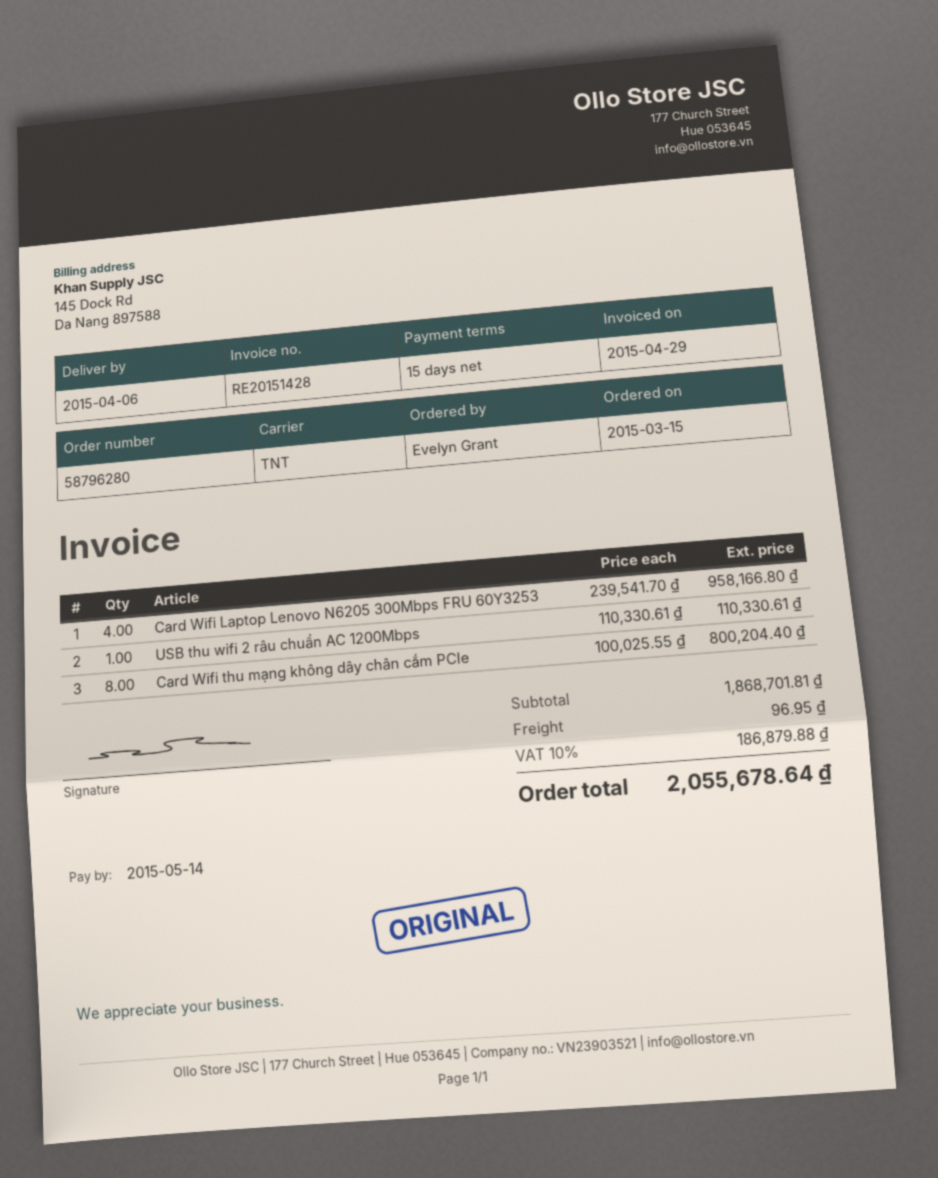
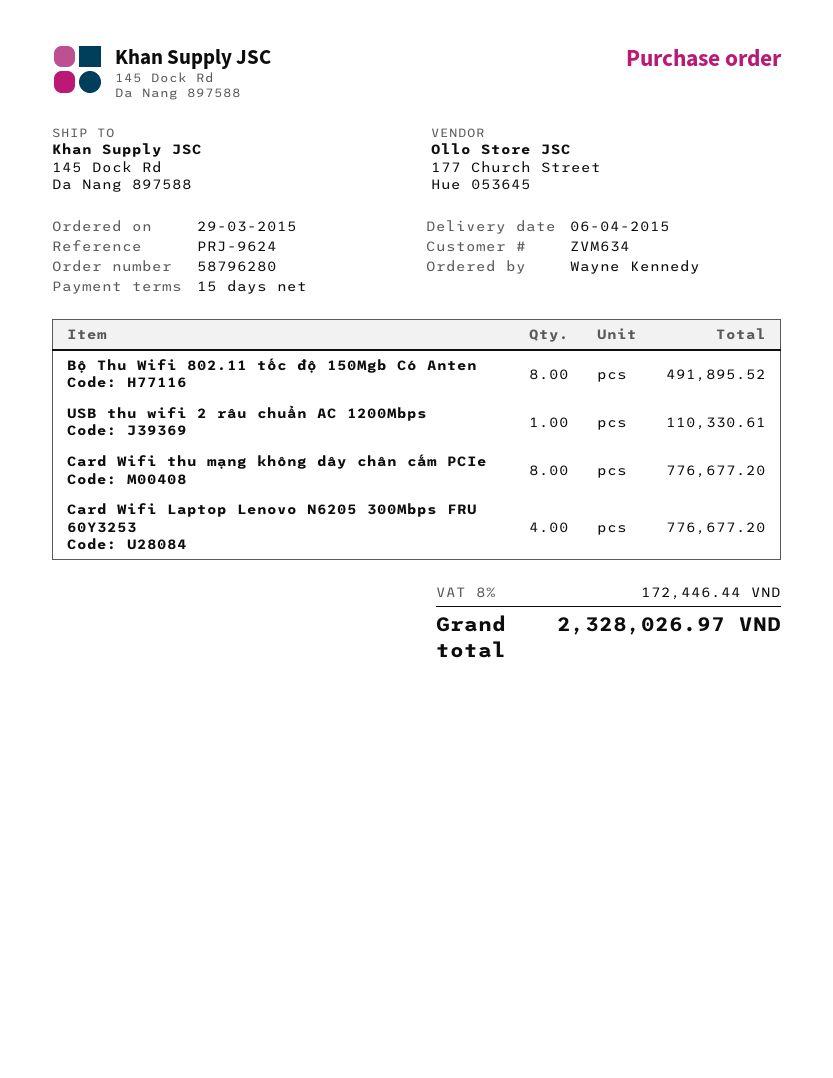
order date: 2015-03-15 -> 2015-03-29
ordered by: Evelyn Grant -> Wayne Kennedy
Card Wifi Laptop Lenovo N6205 300Mbps FRU 60Y3253: 4 for 958166.80 -> 4 for 776677.20
Card Wifi thu mạng không dây chân cắm PCIe: 8 for 800204.40 -> 8 for 776677.20
Bộ Thu Wifi 802.11 tốc độ 150Mgb Có Anten: none -> 8 for 491895.52
shipping: 96.95 -> none
tax: 10% = 186879.88 -> 8% = 172446.44
total: 2055678.64 -> 2328026.97

